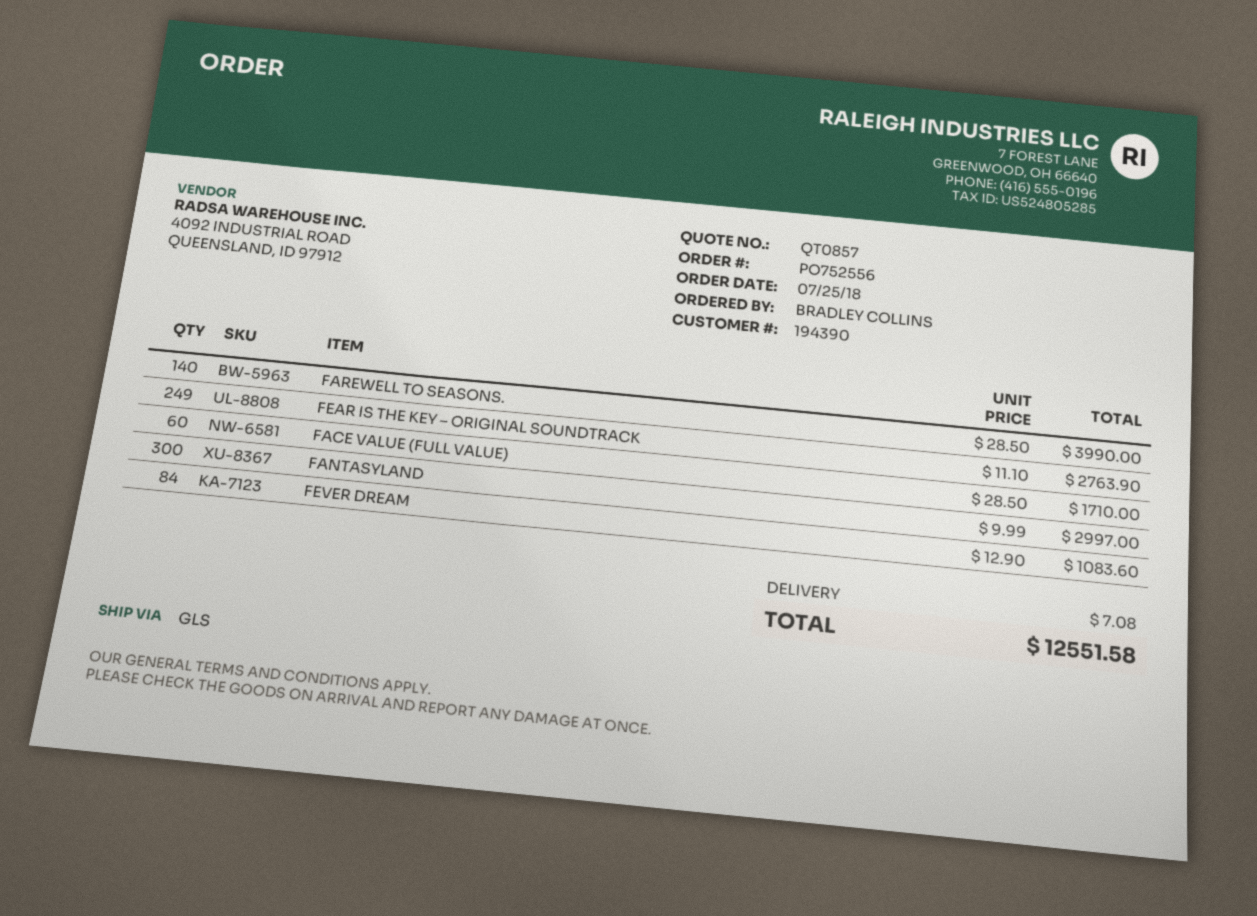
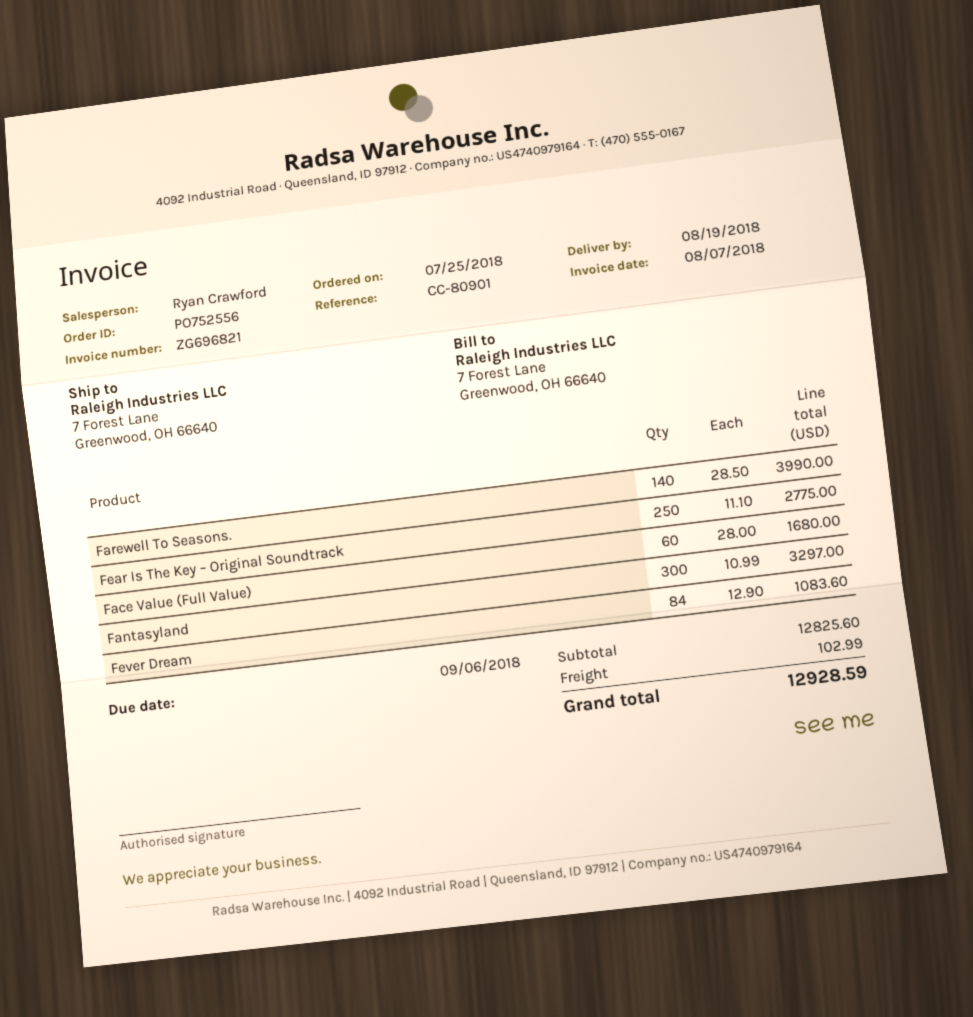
FEAR IS THE KEY – ORIGINAL SOUNDTRACK: 249 x 11.10 = 2763.90 -> 250 x 11.10 = 2775.00
FACE VALUE (FULL VALUE): 60 x 28.50 = 1710.00 -> 60 x 28.00 = 1680.00
FANTASYLAND: 300 x 9.99 = 2997.00 -> 300 x 10.99 = 3297.00
shipping: 7.08 -> 102.99
total: 12551.58 -> 12928.59

